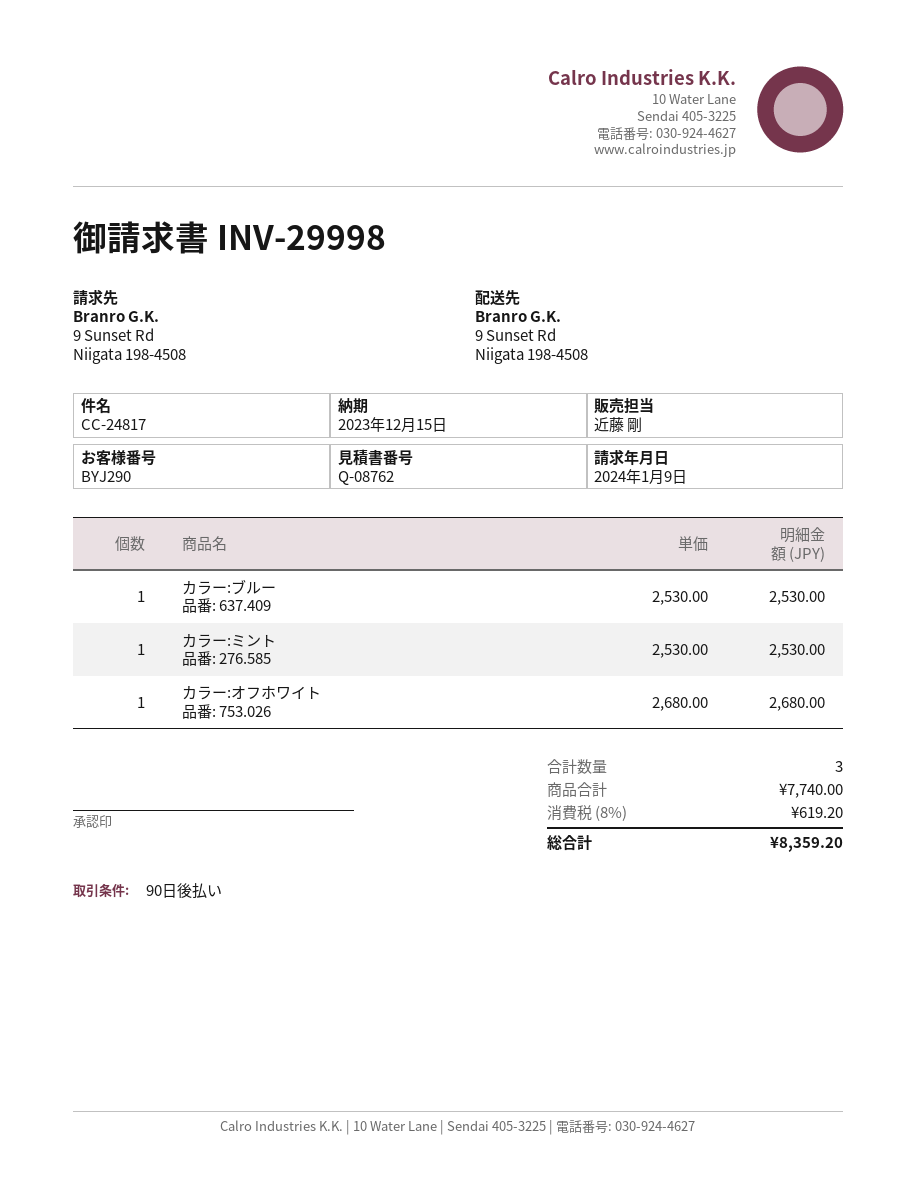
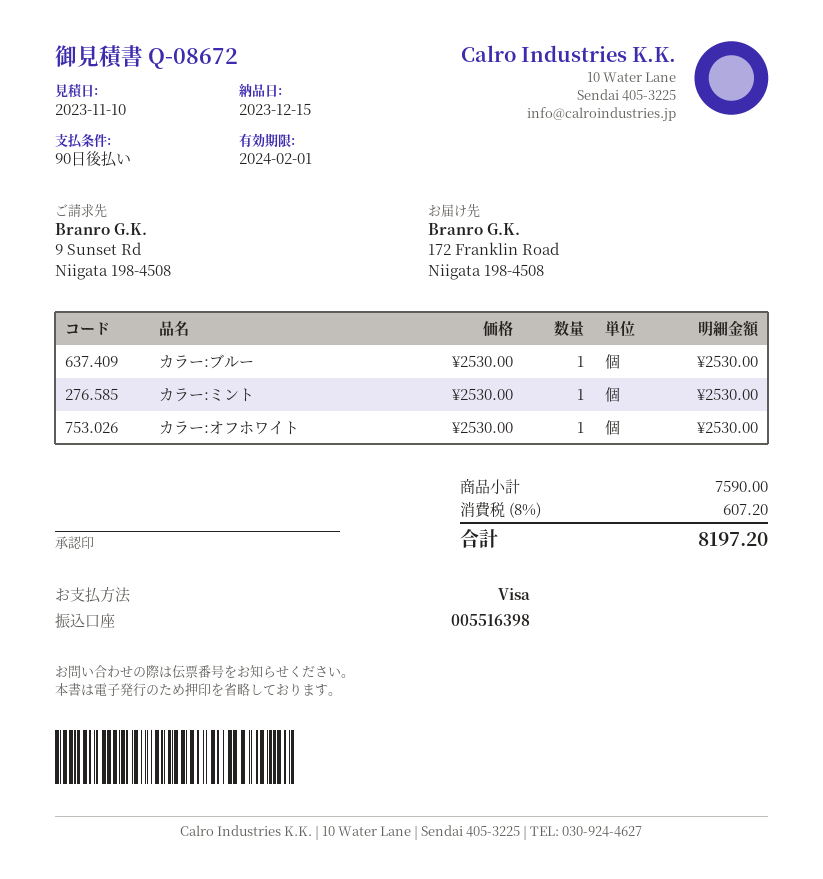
quote number: Q-08762 -> Q-08672
ship to: 9 Sunset Rd, Niigata 198-4508 -> 172 Franklin Road, Niigata 198-4508
カラー:オフホワイト: 1 x 2680.00 = 2680.00 -> 1 x 2530.00 = 2530.00
subtotal: 7740.00 -> 7590.00
tax: 8% = 619.20 -> 8% = 607.20
total: 8359.20 -> 8197.20

